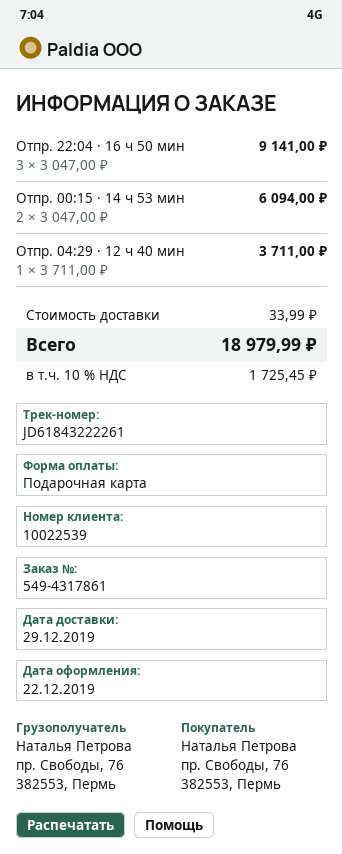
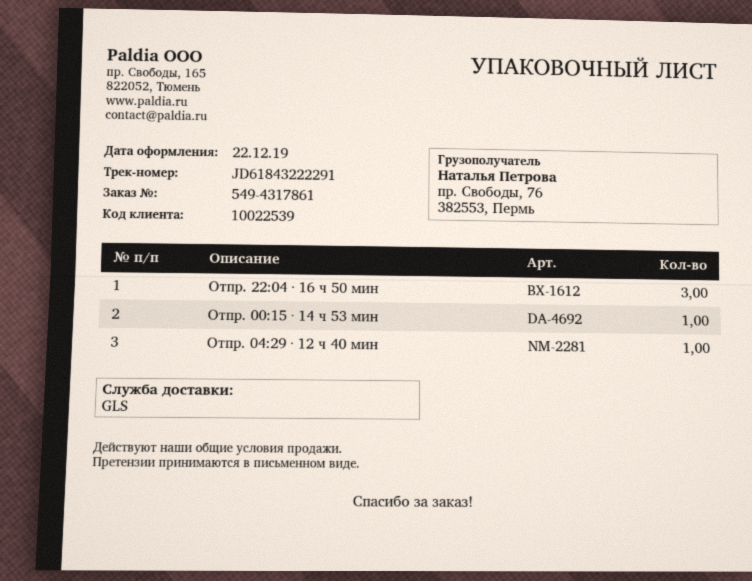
tracking number: JD61843222261 -> JD61843222291
Отпр. 00:15 · 14 ч 53 мин: 2 -> 1

